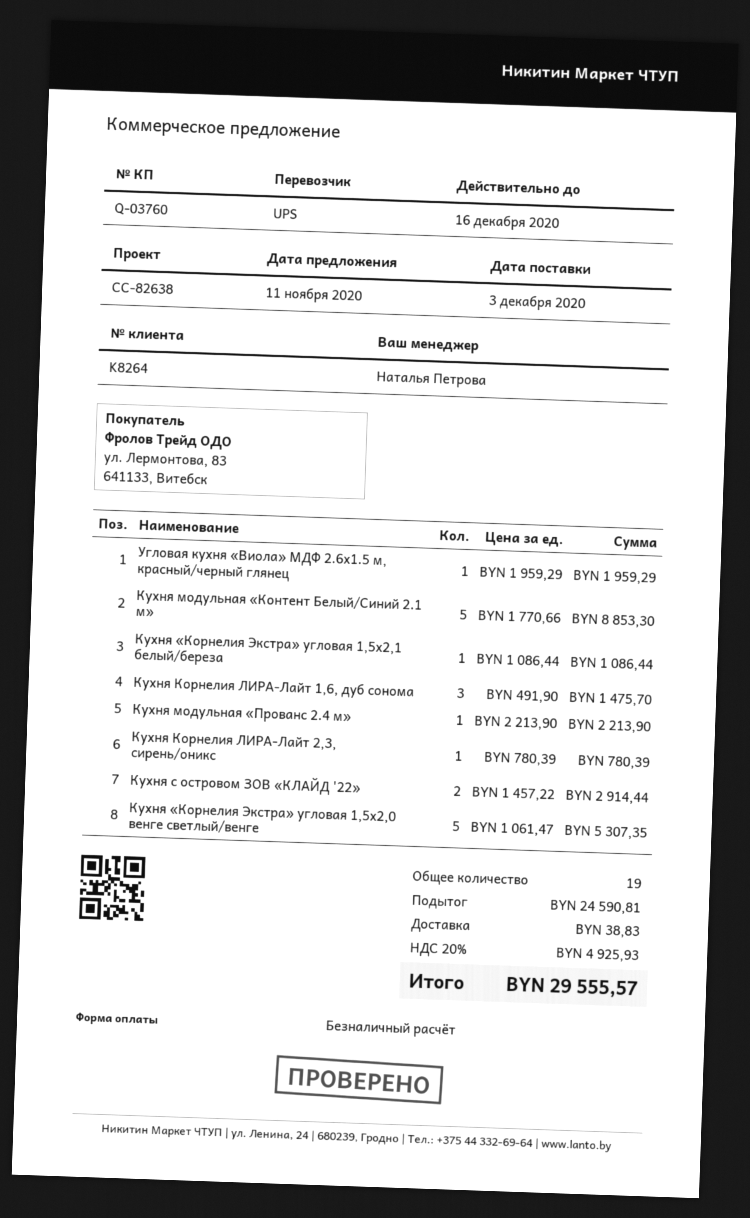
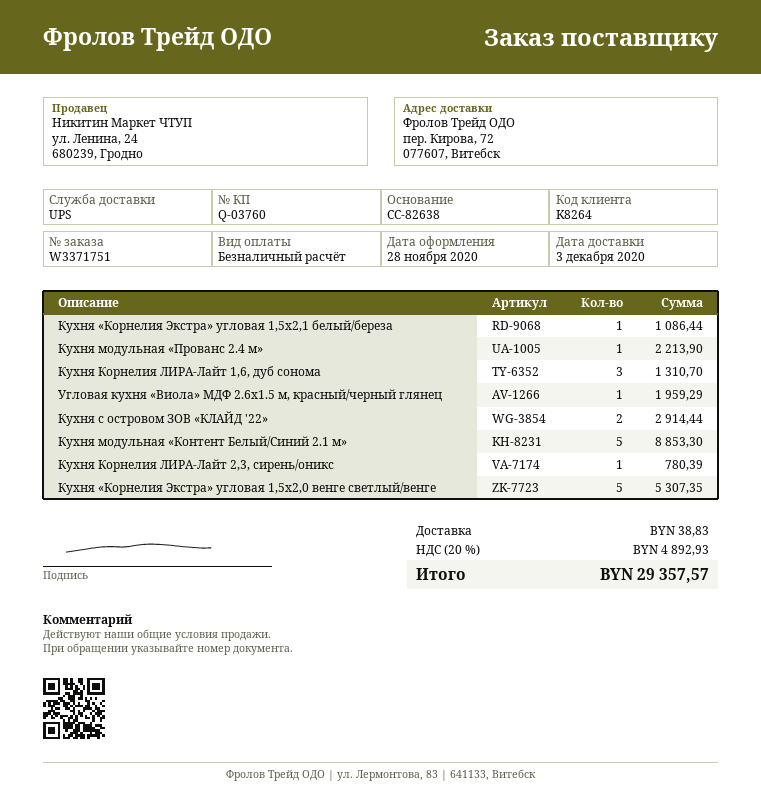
Кухня Корнелия ЛИРА-Лайт 1,6, дуб сонома: 3 for 1475.70 -> 3 for 1310.70
tax: 20% = 4925.93 -> 20% = 4892.93
total: 29555.57 -> 29357.57

